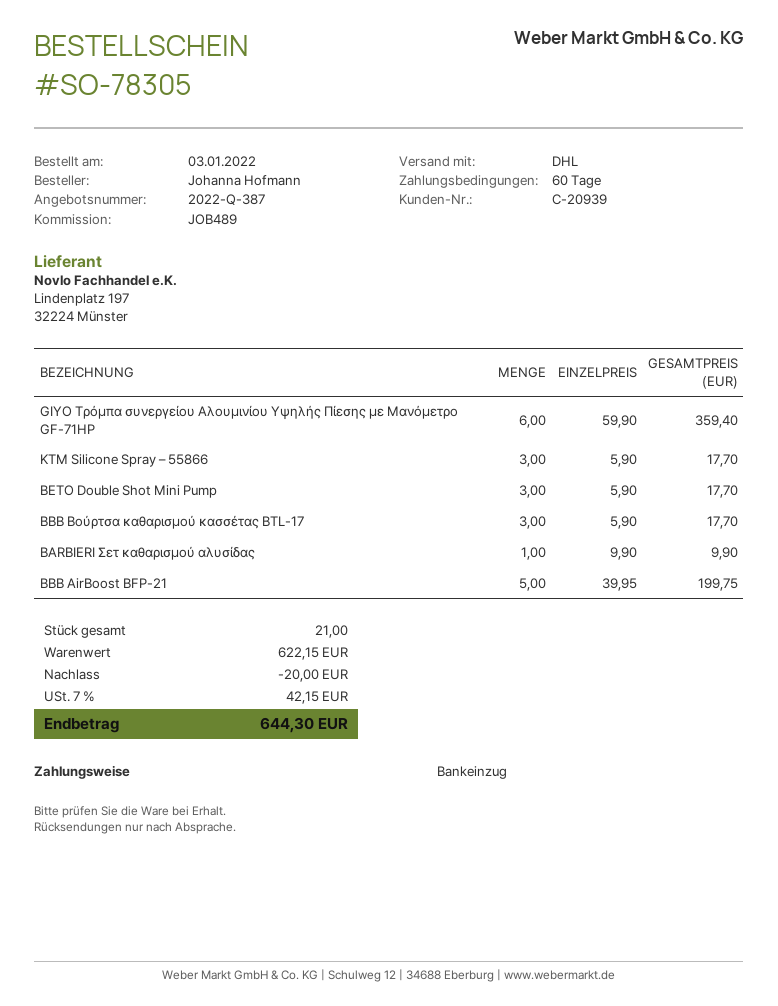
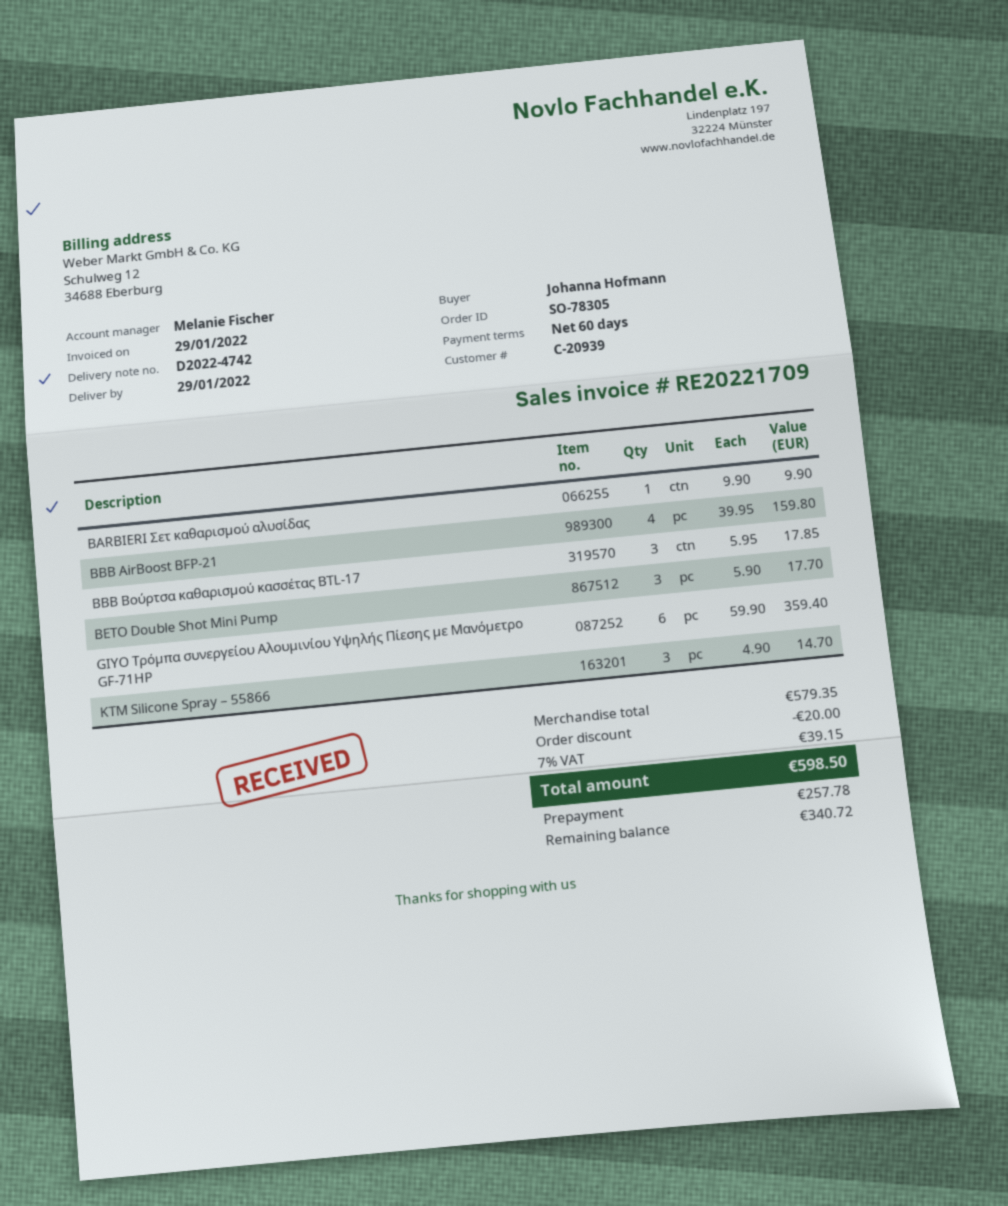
KTM Silicone Spray – 55866: 3 x 5.90 = 17.70 -> 3 x 4.90 = 14.70
BBB Βούρτσα καθαρισμού κασσέτας BTL-17: 3 x 5.90 = 17.70 -> 3 x 5.95 = 17.85
BBB AirBoost BFP-21: 5 x 39.95 = 199.75 -> 4 x 39.95 = 159.80
subtotal: 622.15 -> 579.35
tax: 7% = 42.15 -> 7% = 39.15
total: 644.30 -> 598.50

